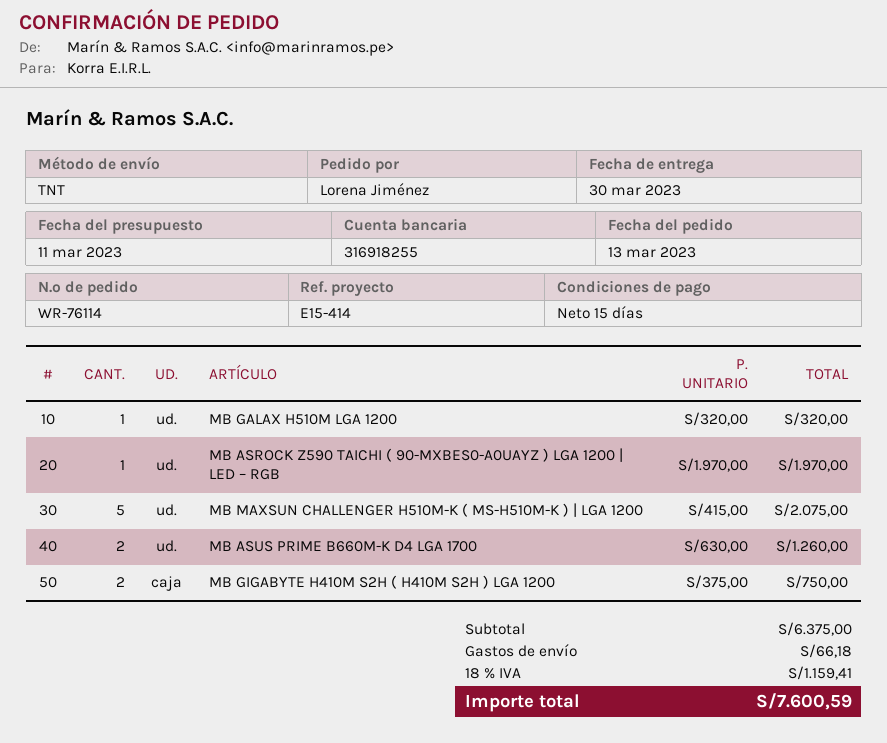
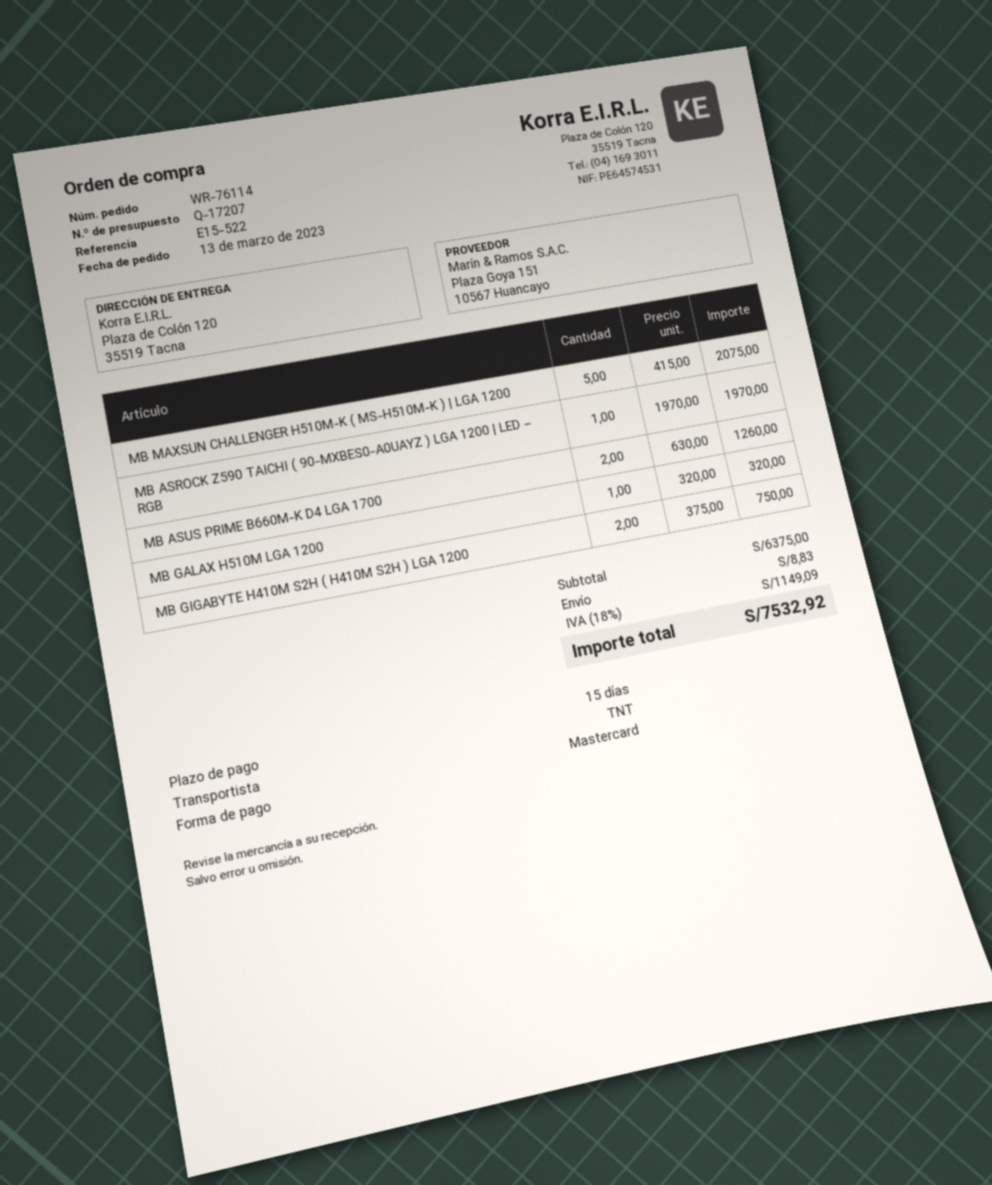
reference: E15-414 -> E15-522
shipping: 66.18 -> 8.83
tax: 18% = 1159.41 -> 18% = 1149.09
total: 7600.59 -> 7532.92

